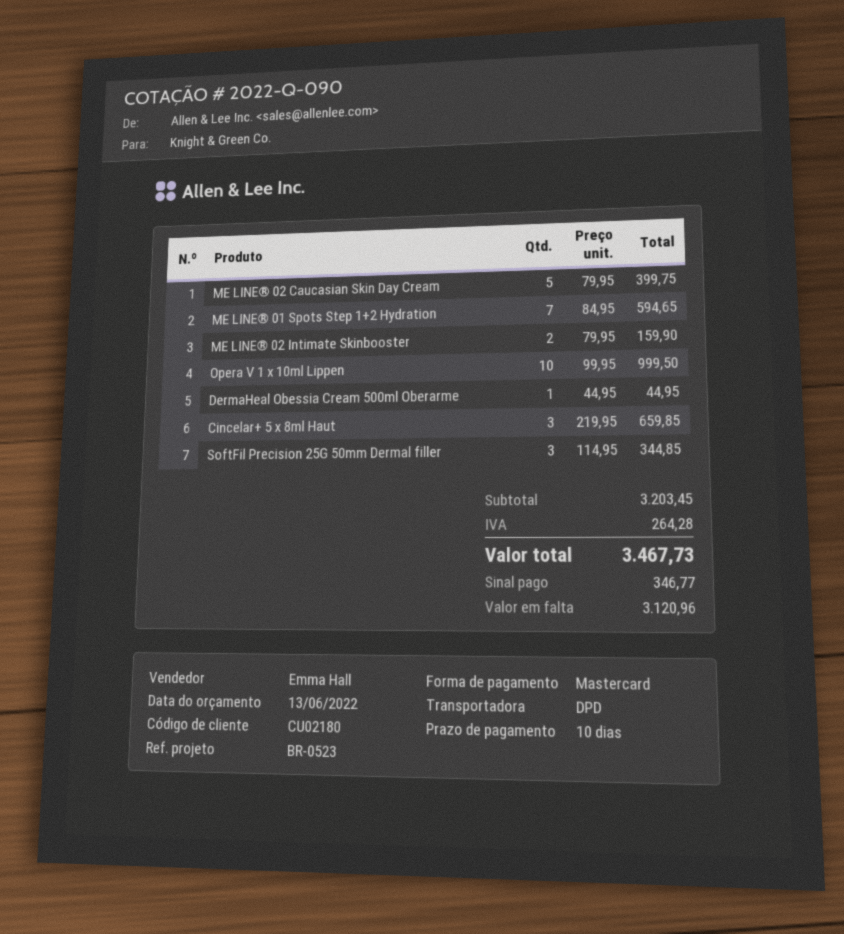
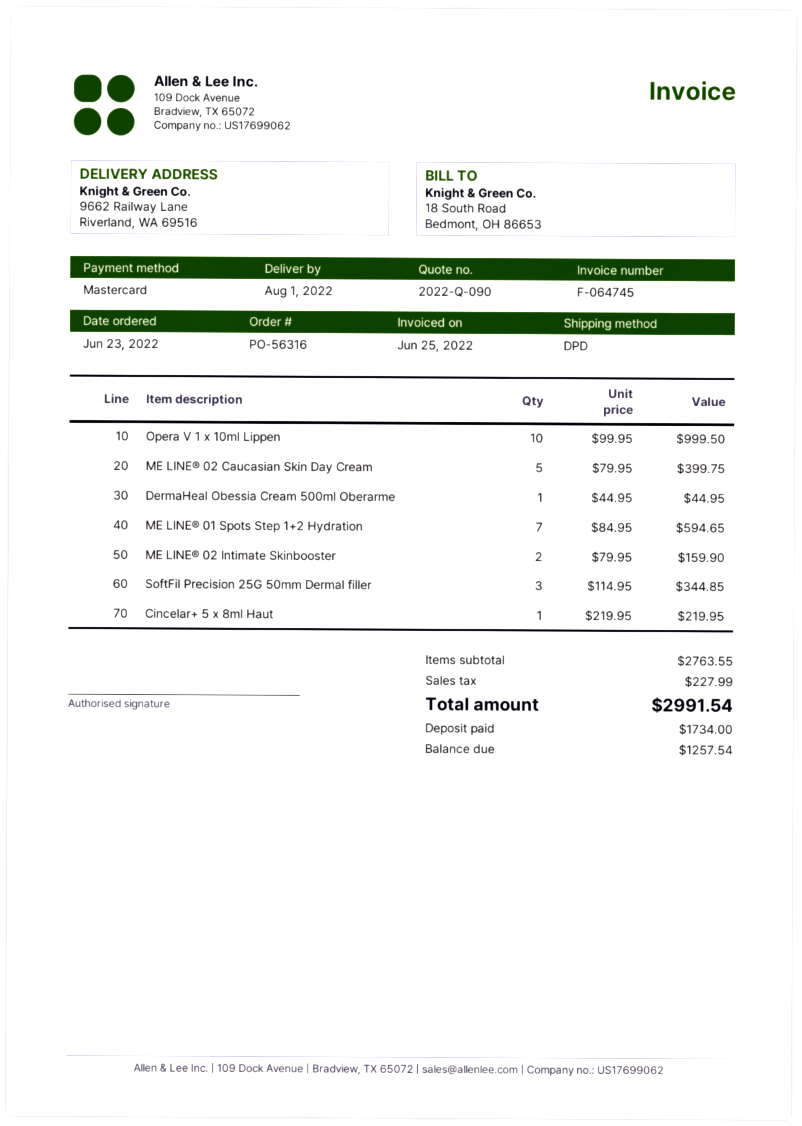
Cincelar+ 5 x 8ml Haut: 3 x 219.95 = 659.85 -> 1 x 219.95 = 219.95
subtotal: 3203.45 -> 2763.55
tax: 264.28 -> 227.99
total: 3467.73 -> 2991.54
deposit: 346.77 -> 1734.00
balance: 3120.96 -> 1257.54

